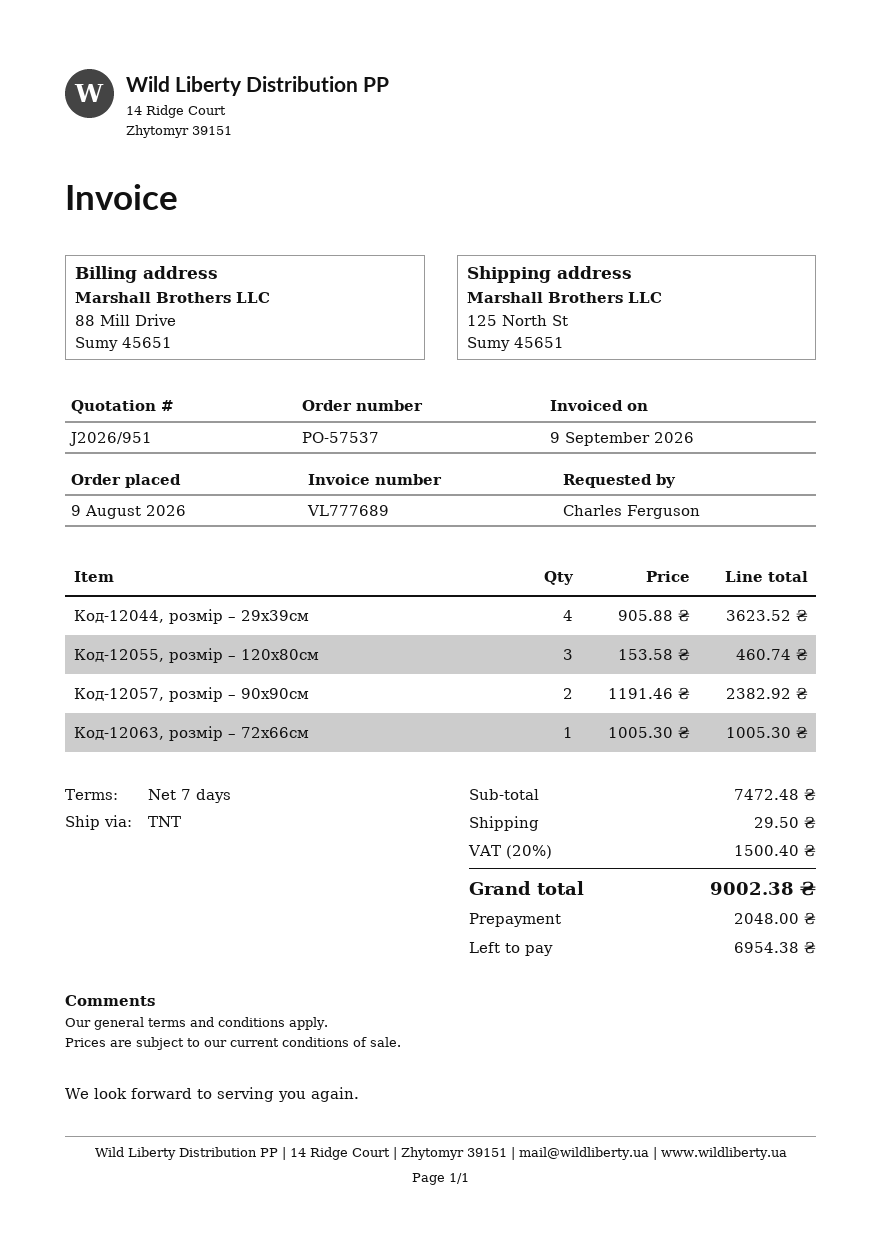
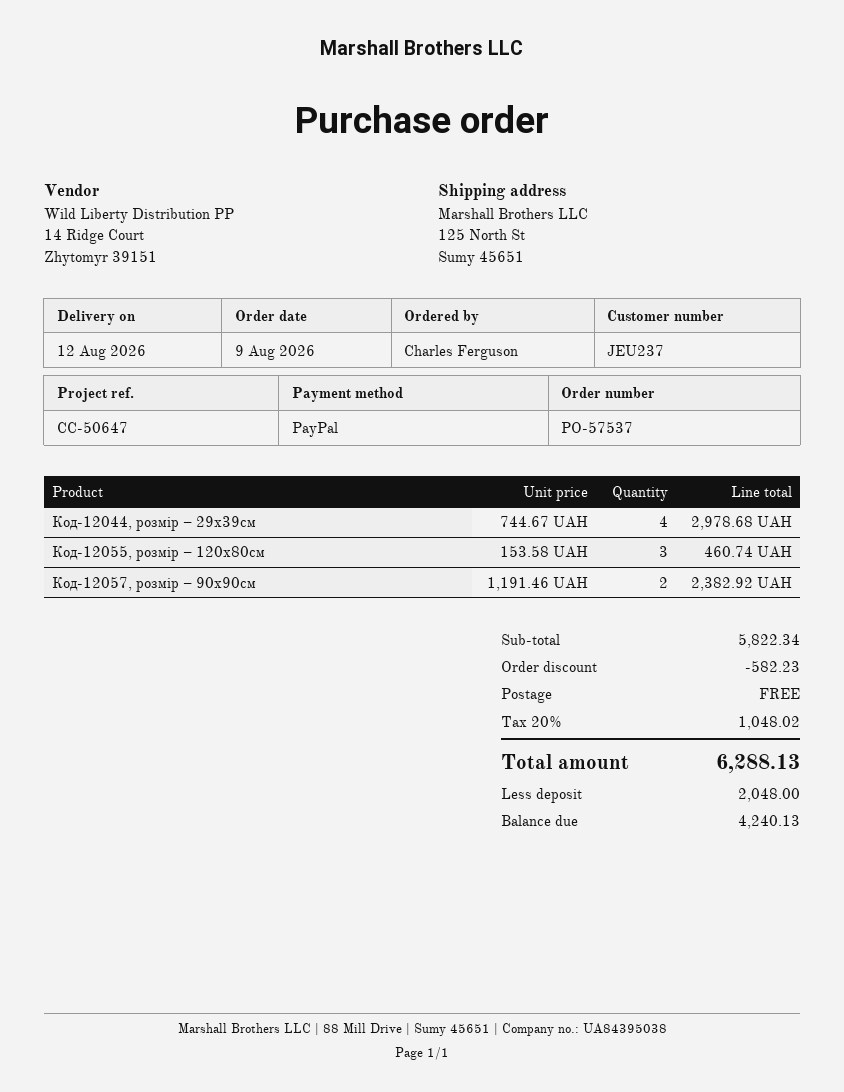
Код-12044, розмір – 29х39см: 4 x 905.88 = 3623.52 -> 4 x 744.67 = 2978.68
Код-12063, розмір – 72х66см: 1 x 1005.30 = 1005.30 -> none
subtotal: 7472.48 -> 5822.34
discount: none -> 582.23
shipping: 29.50 -> 0.00
tax: 20% = 1500.40 -> 20% = 1048.02
total: 9002.38 -> 6288.13
balance: 6954.38 -> 4240.13

